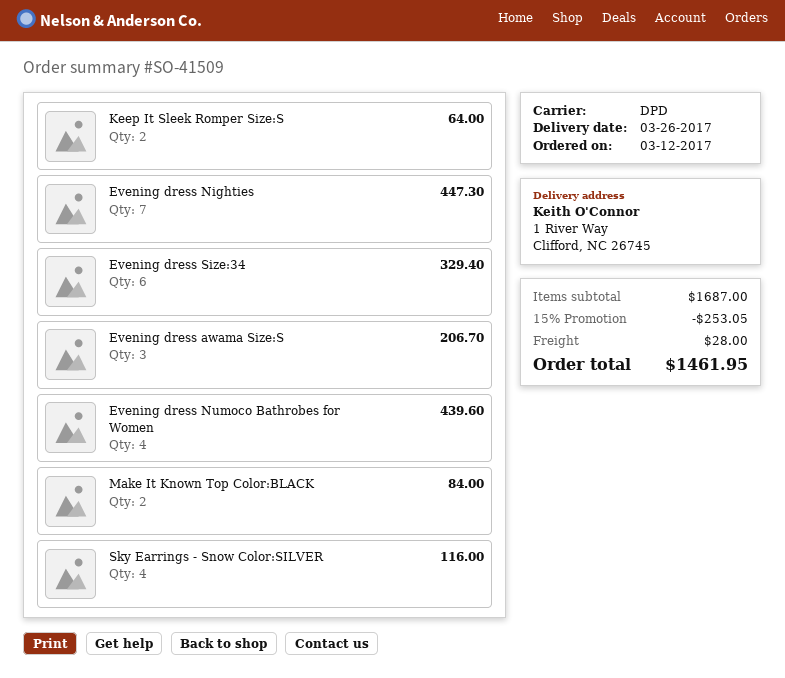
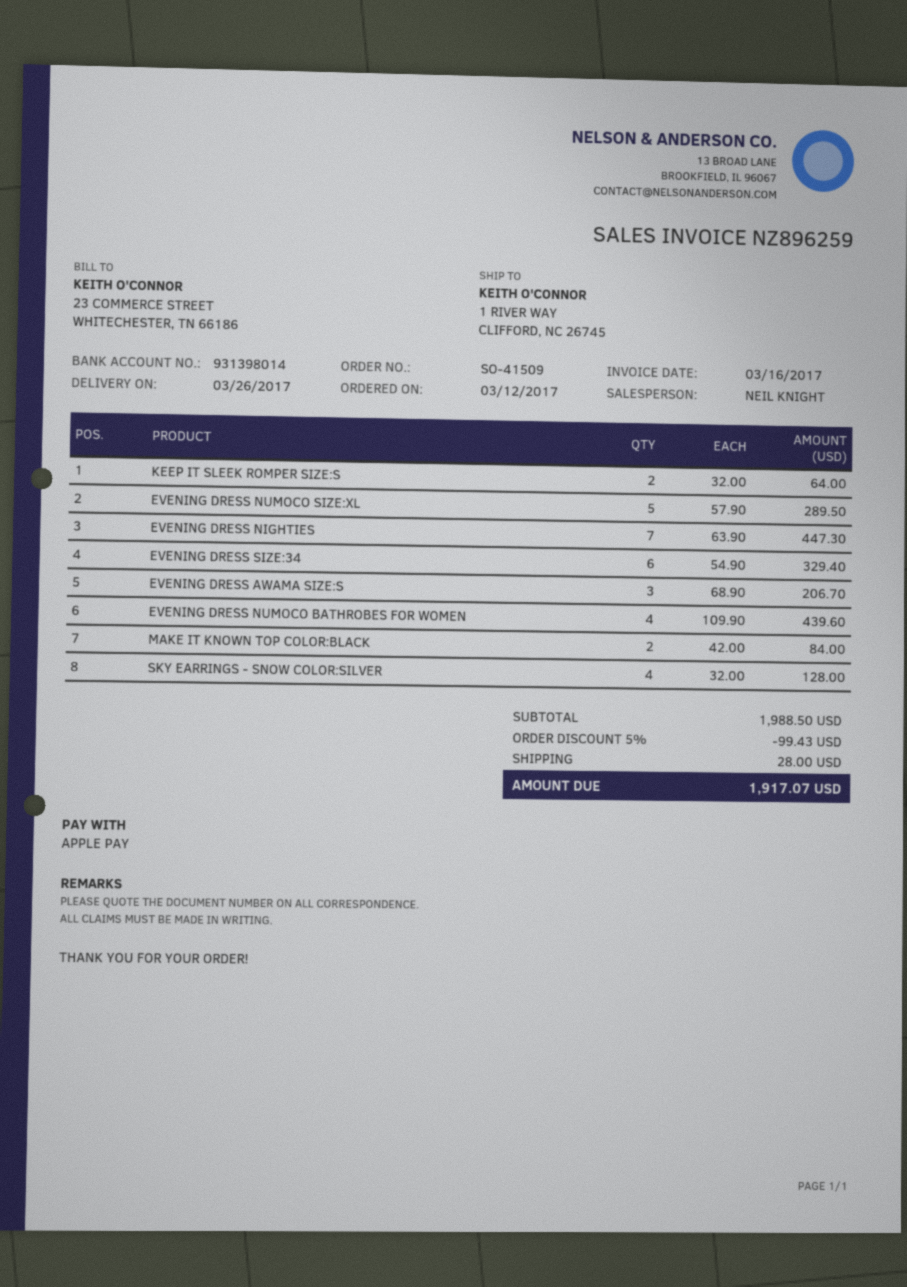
Sky Earrings - Snow Color:SILVER: 4 for 116.00 -> 4 for 128.00
EVENING DRESS NUMOCO SIZE:XL: none -> 5 for 289.50
subtotal: 1687.00 -> 1988.50
discount: 15% = 253.05 -> 5% = 99.43
total: 1461.95 -> 1917.07

